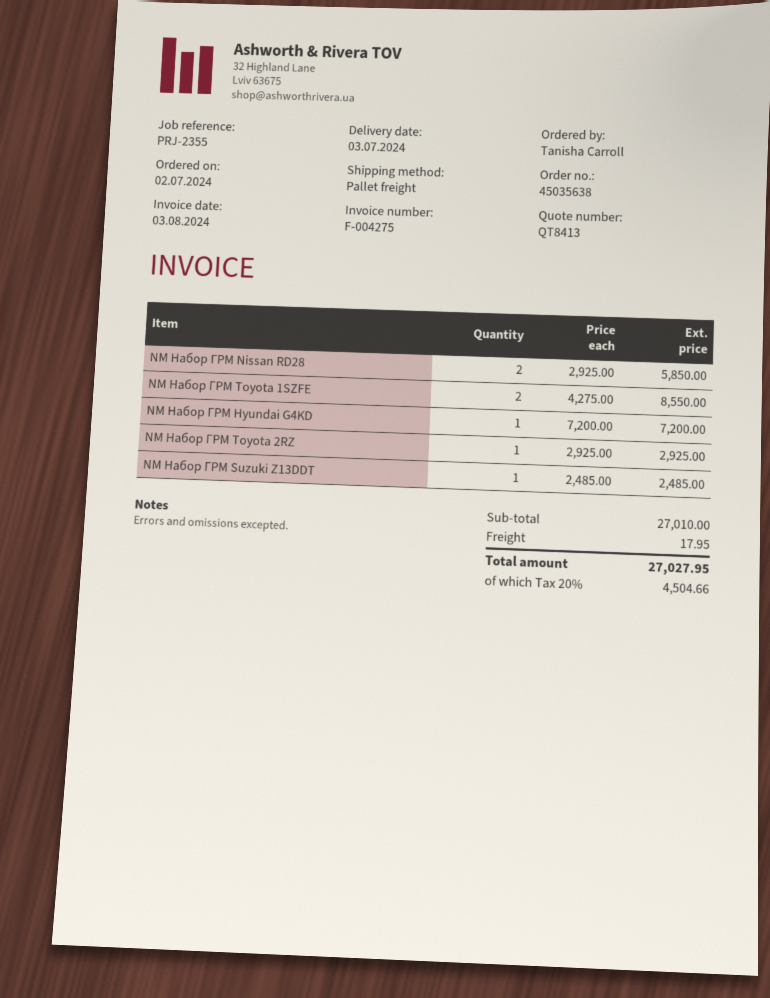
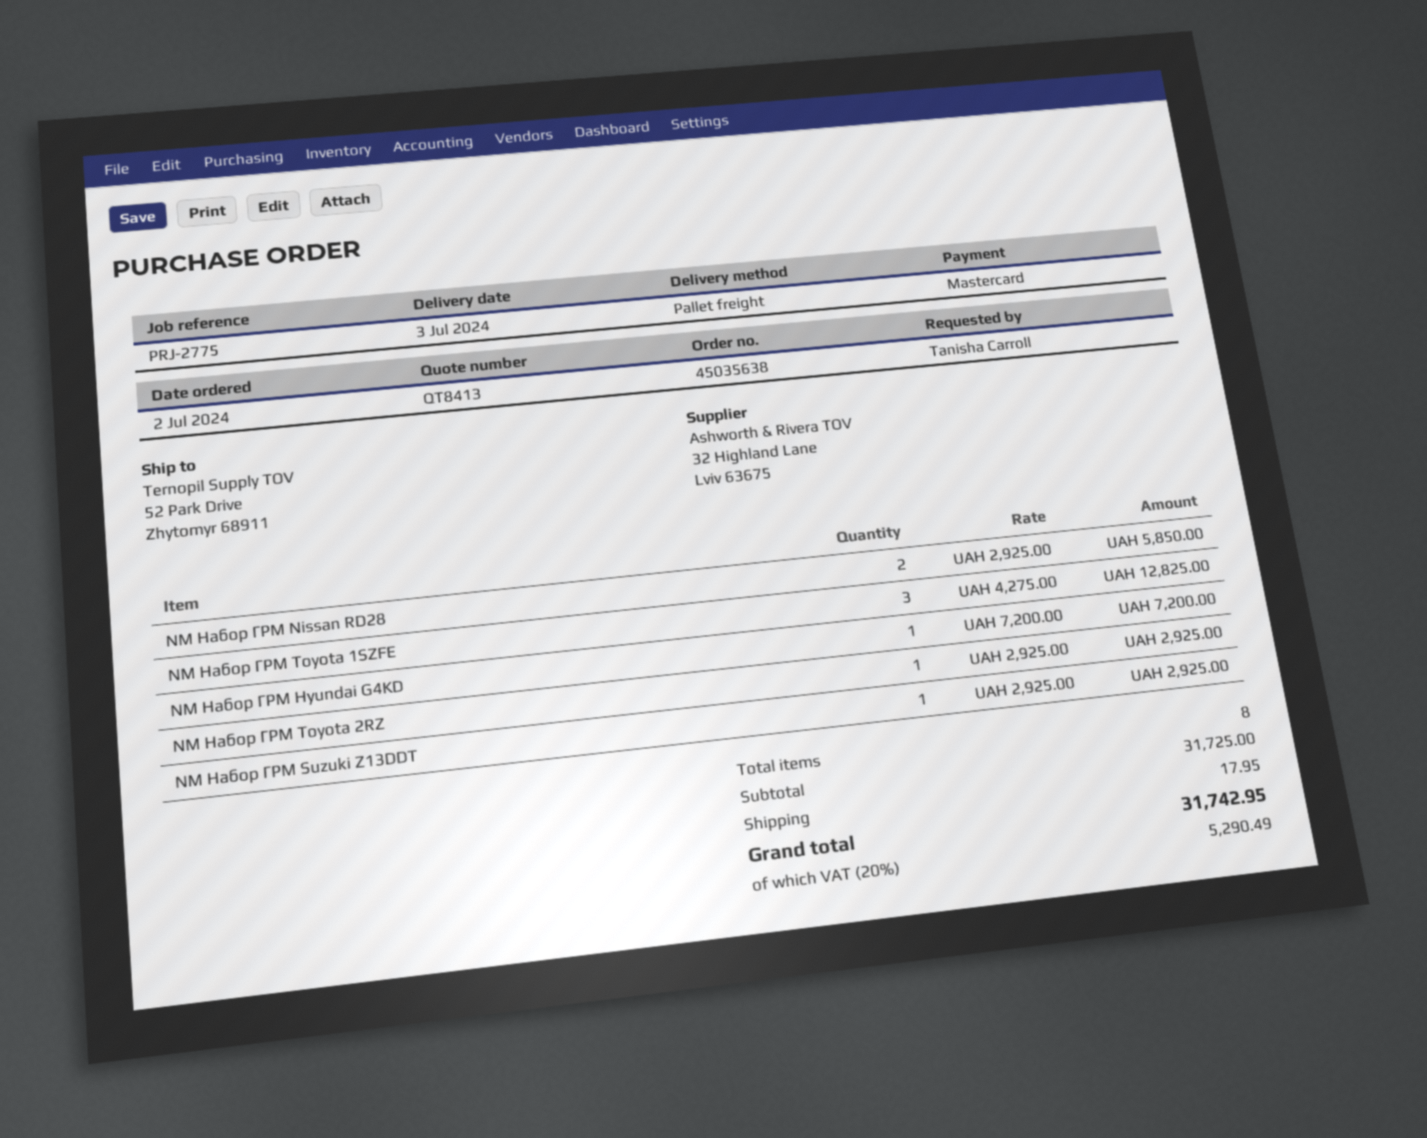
reference: PRJ-2355 -> PRJ-2775
NM Набор ГРМ Toyota 1SZFE: 2 x 4275.00 = 8550.00 -> 3 x 4275.00 = 12825.00
NM Набор ГРМ Suzuki Z13DDT: 1 x 2485.00 = 2485.00 -> 1 x 2925.00 = 2925.00
subtotal: 27010.00 -> 31725.00
tax: 20% = 4504.66 -> 20% = 5290.49
total: 27027.95 -> 31742.95

